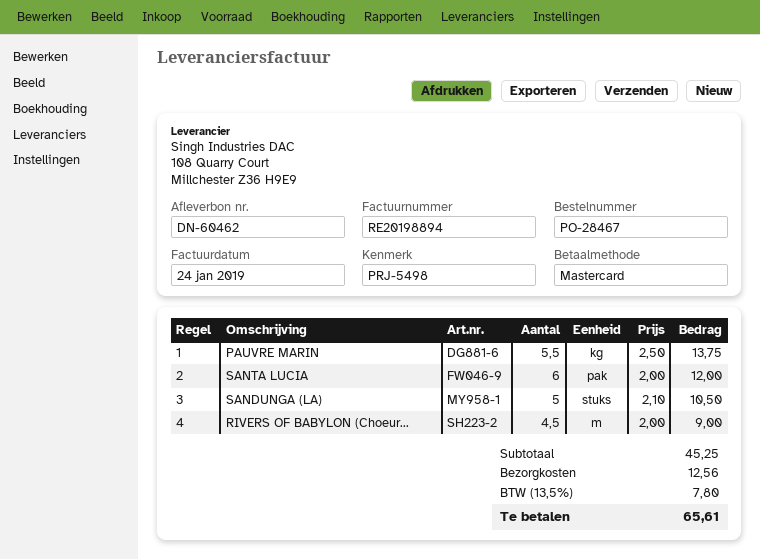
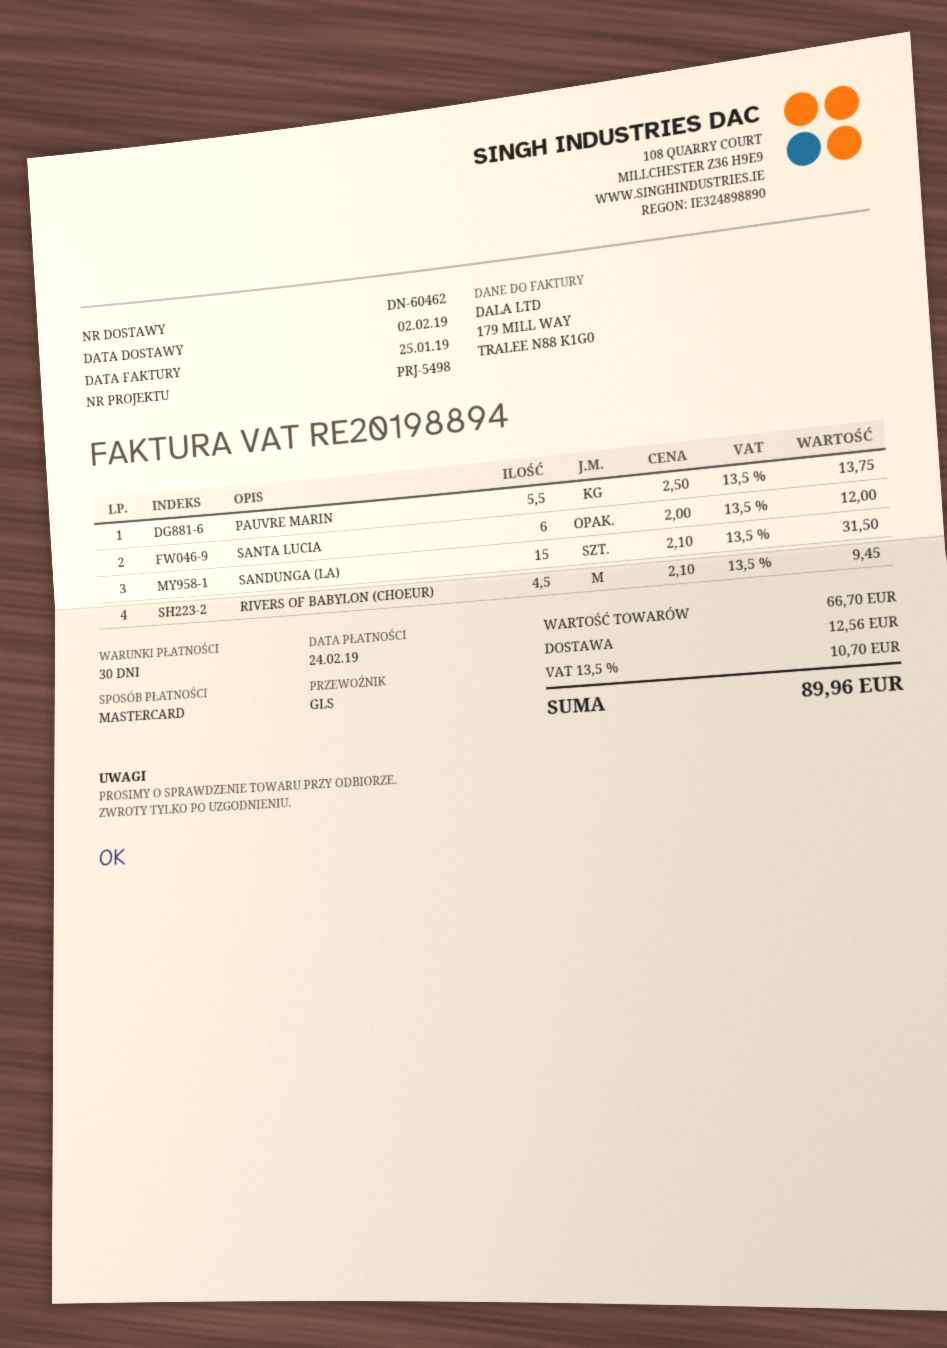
invoice date: 2019-01-24 -> 2019-01-25
SANDUNGA (LA): 5 x 2.10 = 10.50 -> 15 x 2.10 = 31.50
RIVERS OF BABYLON (Choeur...: 4.5 x 2.00 = 9.00 -> 4.5 x 2.10 = 9.45
subtotal: 45.25 -> 66.70
tax: 13.5% = 7.80 -> 13.5% = 10.70
total: 65.61 -> 89.96

